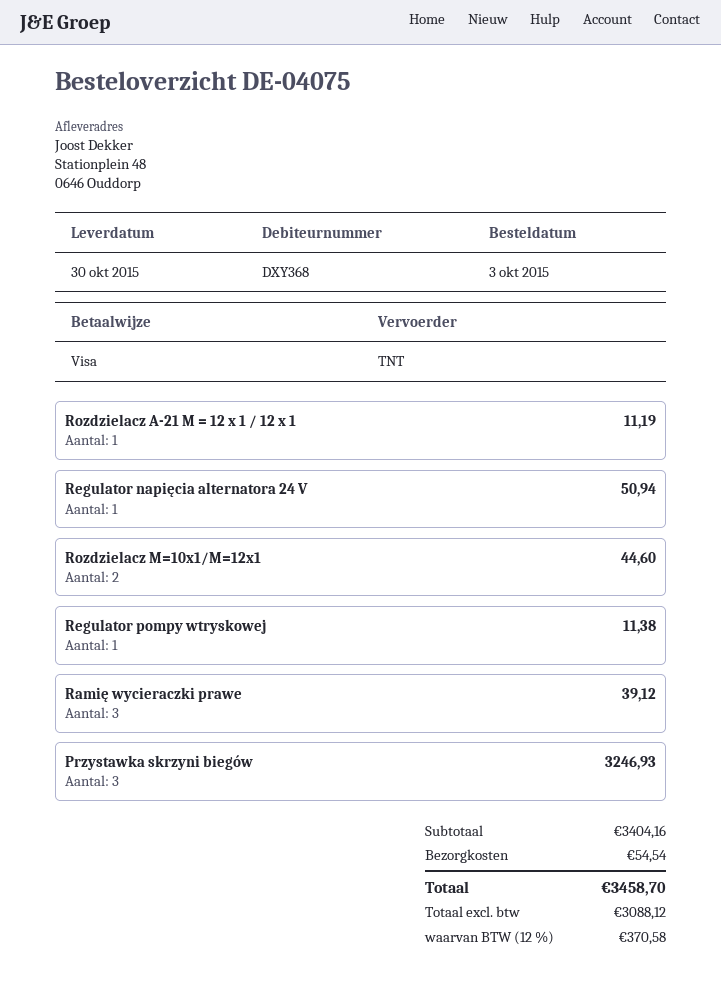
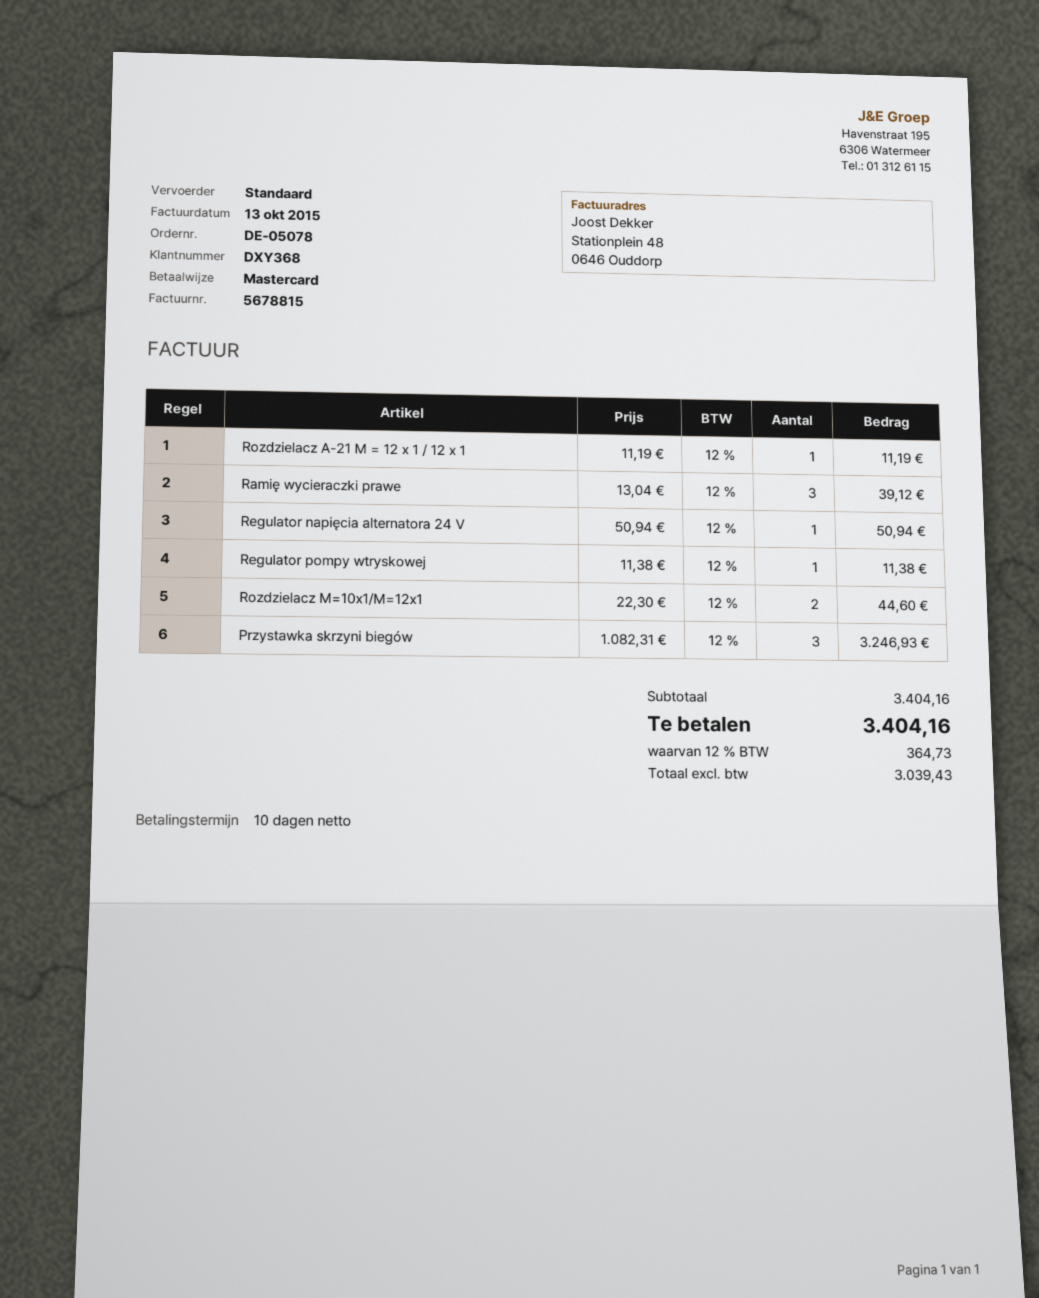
order number: DE-04075 -> DE-05078
payment method: Visa -> Mastercard
shipping method: TNT -> standard
shipping: 54.54 -> none
net: 3088.12 -> 3039.43
tax: 12% = 370.58 -> 12% = 364.73
total: 3458.70 -> 3404.16

